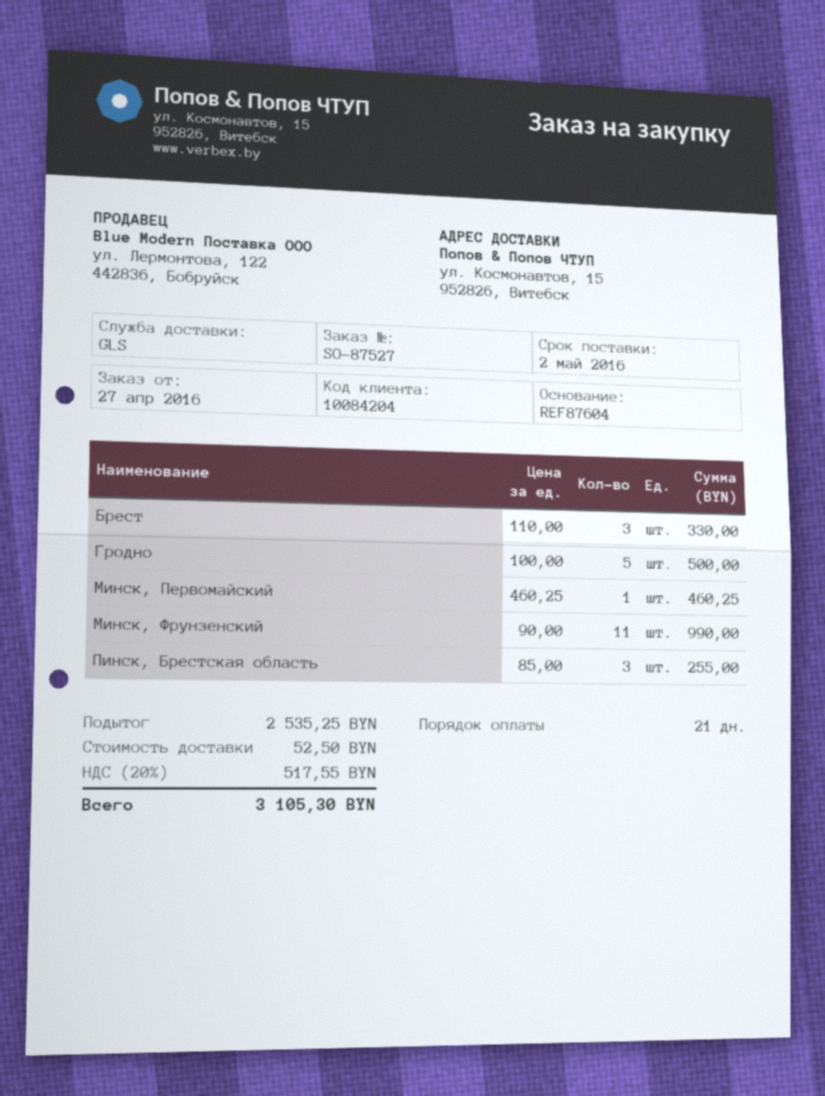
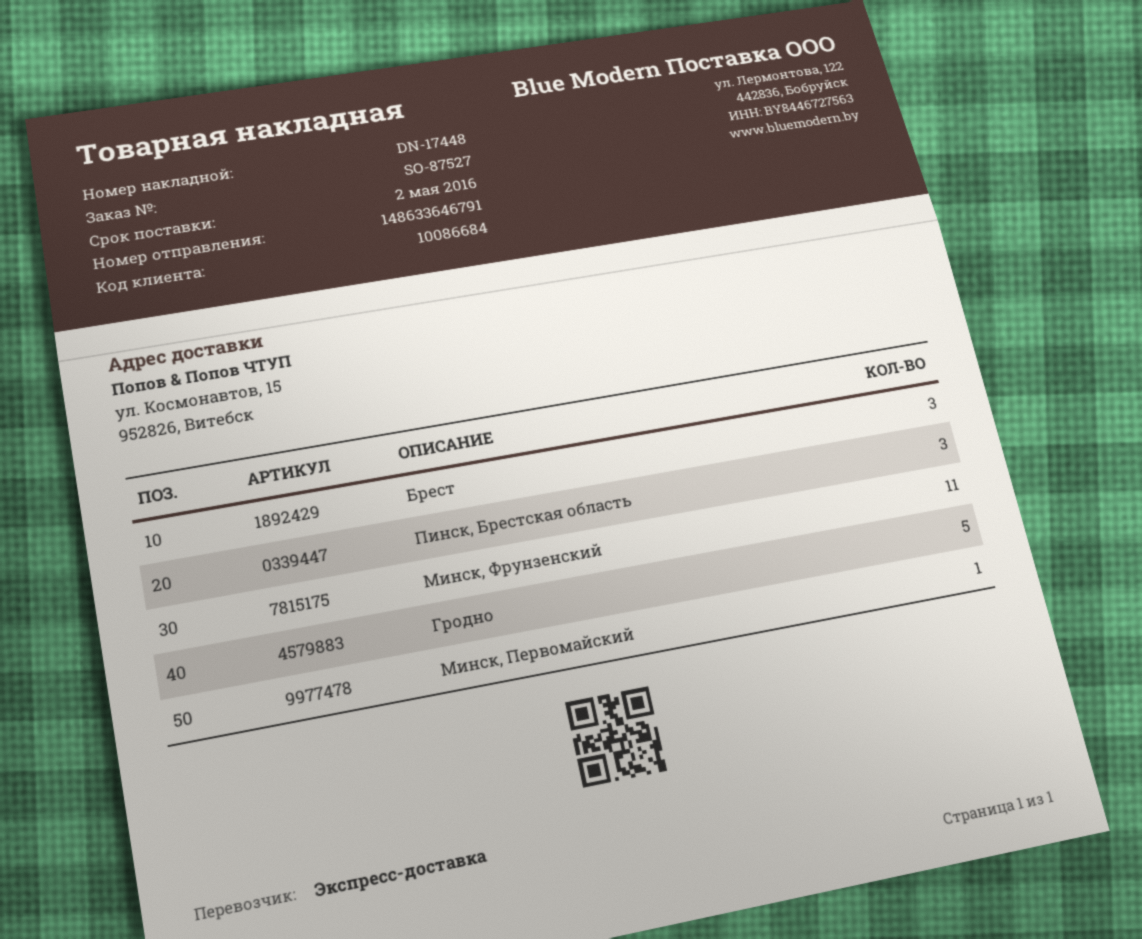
customer number: 10084204 -> 10086684
shipping method: GLS -> express

